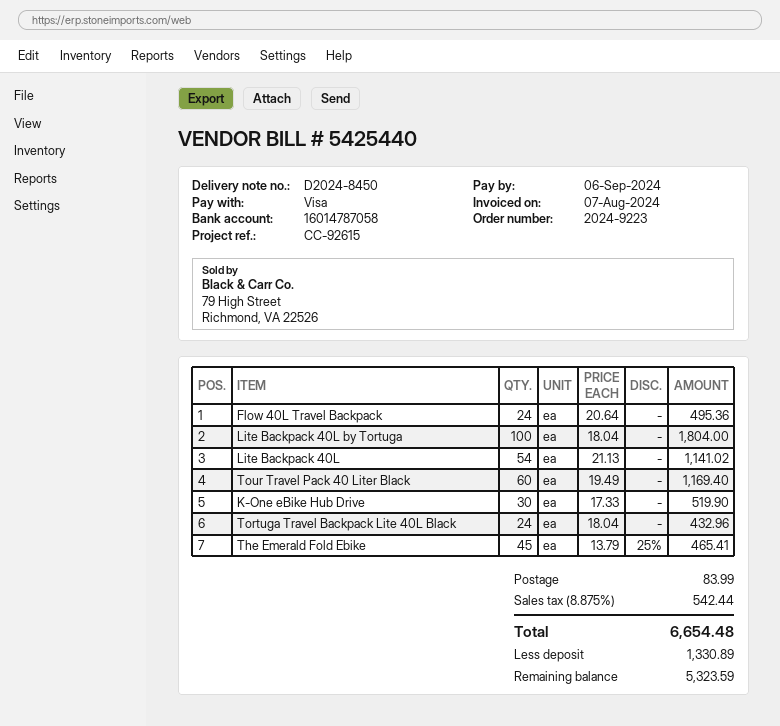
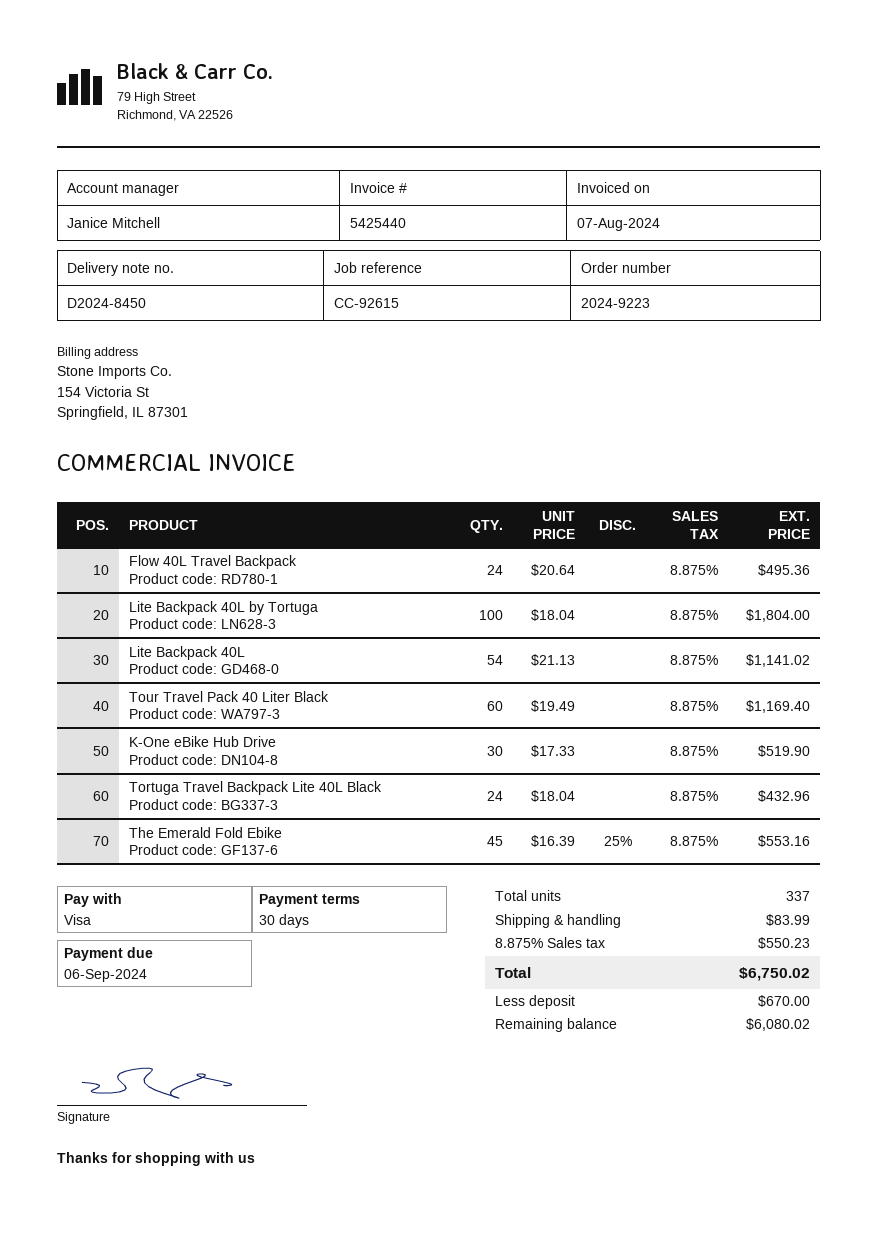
The Emerald Fold Ebike: 45 x 13.79 - 25% = 465.41 -> 45 x 16.39 - 25% = 553.16
tax: 8.875% = 542.44 -> 8.875% = 550.23
total: 6654.48 -> 6750.02
deposit: 1330.89 -> 670.00
balance: 5323.59 -> 6080.02

